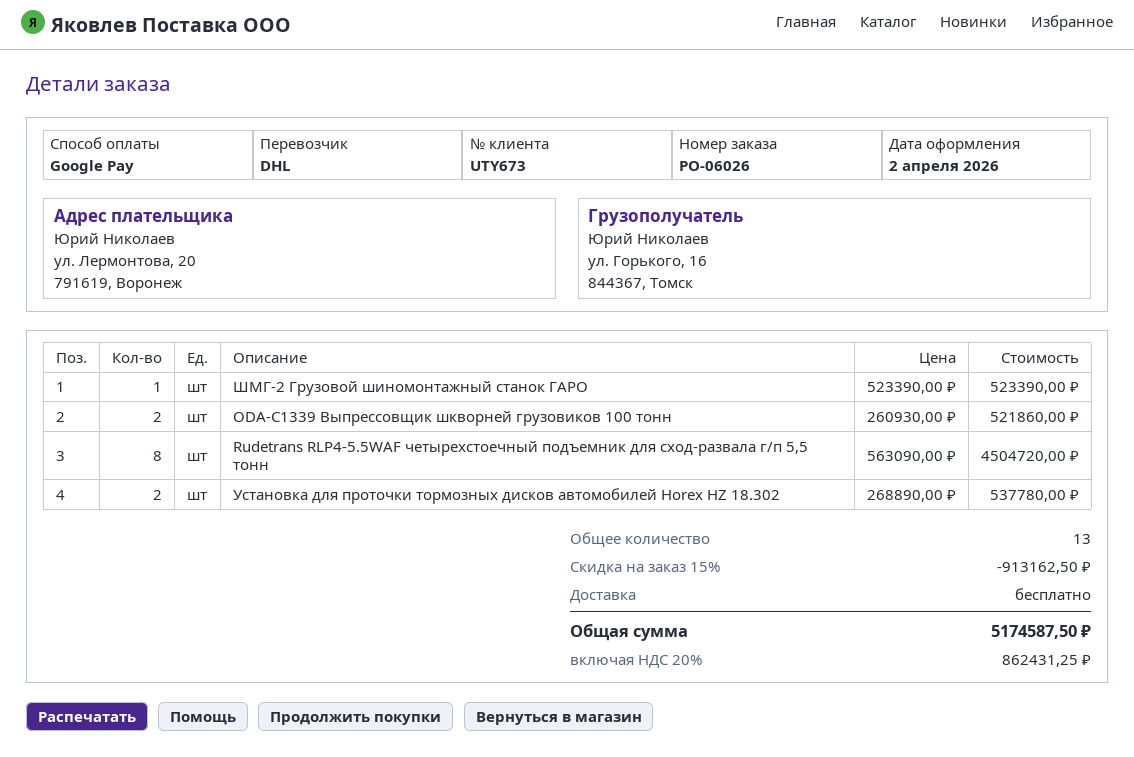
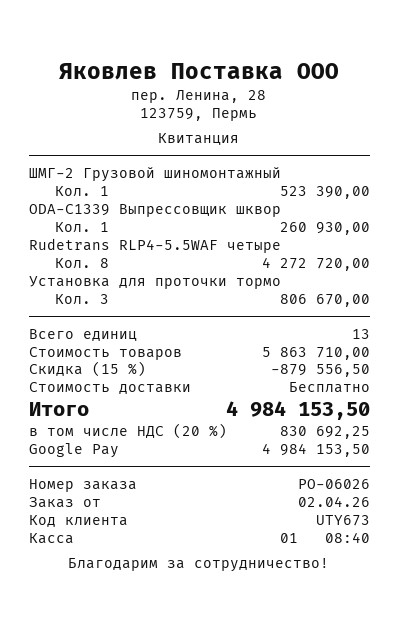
ODA-C1339 Выпрессовщик шкворней грузовиков 100 тонн: 2 for 521860.00 -> 1 for 260930.00
Rudetrans RLP4-5.5WAF четырехстоечный подъемник для сход-развала г/п 5,5 тонн: 8 for 4504720.00 -> 8 for 4272720.00
Установка для проточки тормозных дисков автомобилей Horex HZ 18.302: 2 for 537780.00 -> 3 for 806670.00
discount: 15% = 913162.50 -> 15% = 879556.50
tax: 20% = 862431.25 -> 20% = 830692.25
total: 5174587.50 -> 4984153.50

